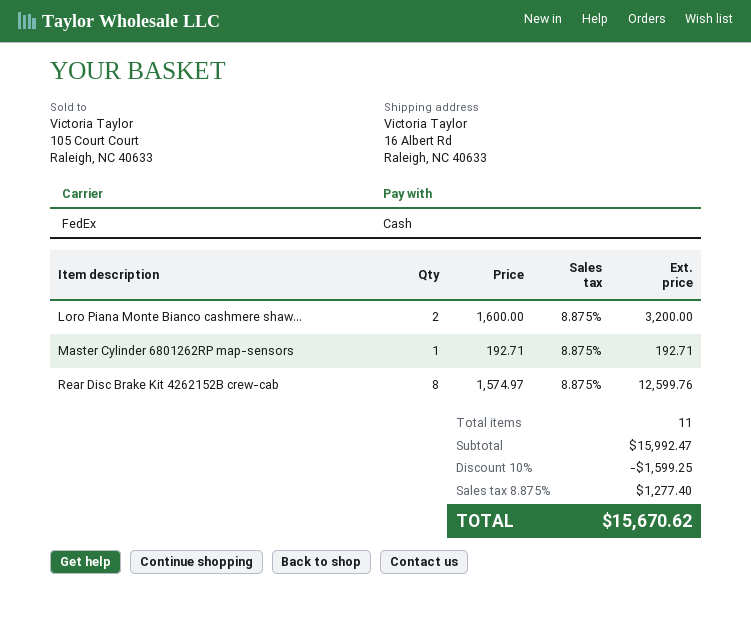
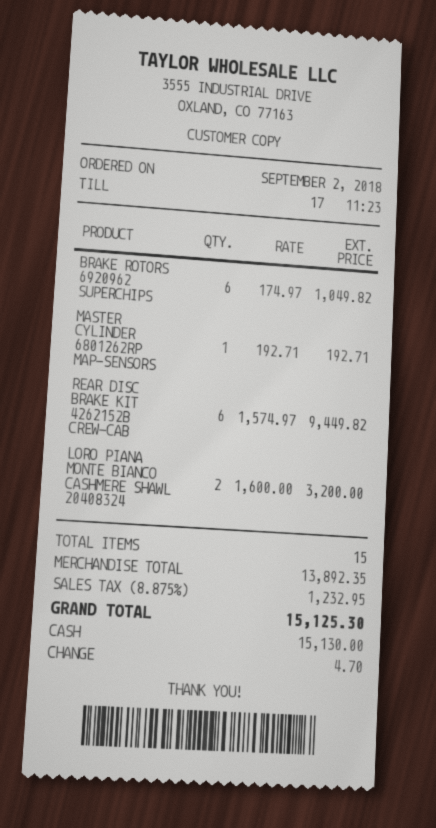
Rear Disc Brake Kit 4262152B crew-cab: 8 x 1574.97 = 12599.76 -> 6 x 1574.97 = 9449.82
BRAKE ROTORS 6920962 SUPERCHIPS: none -> 6 x 174.97 = 1049.82
total quantity: 11 -> 15
subtotal: 15992.47 -> 13892.35
discount: 10% = 1599.25 -> none
tax: 8.875% = 1277.40 -> 8.875% = 1232.95
total: 15670.62 -> 15125.30

